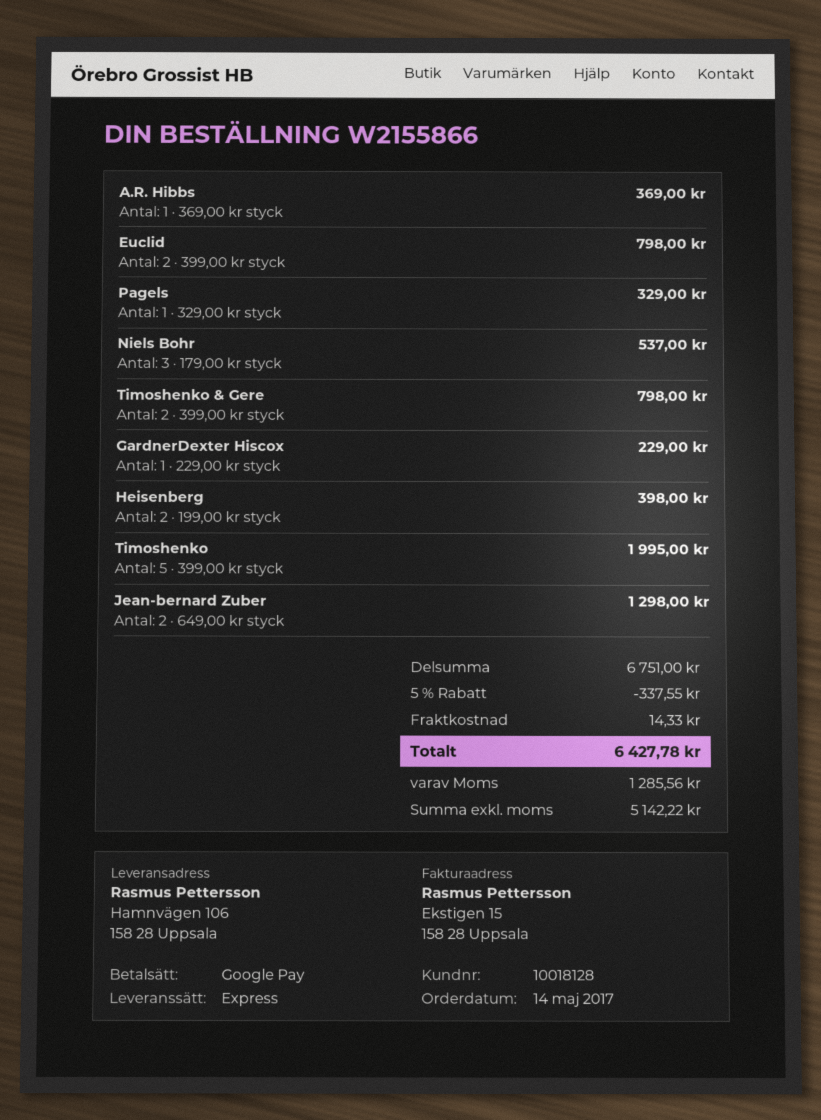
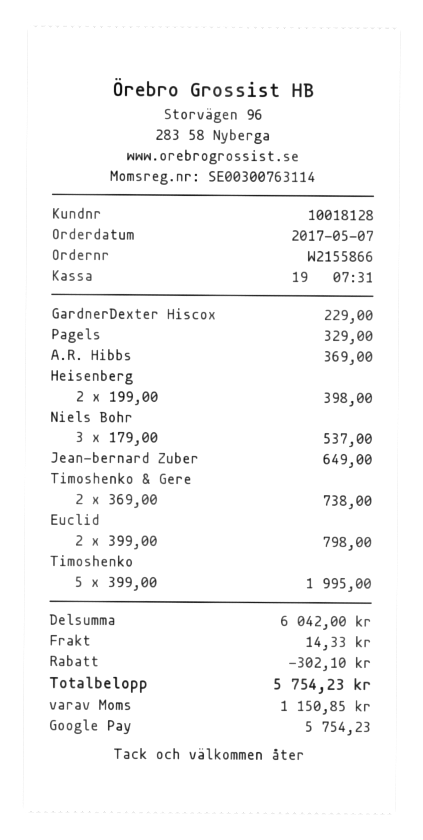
order date: 2017-05-14 -> 2017-05-07
Timoshenko & Gere: 2 x 399.00 = 798.00 -> 2 x 369.00 = 738.00
Jean-bernard Zuber: 2 x 649.00 = 1298.00 -> 1 x 649.00 = 649.00
subtotal: 6751.00 -> 6042.00
discount: 337.55 -> 302.10
tax: 1285.56 -> 1150.85
total: 6427.78 -> 5754.23

